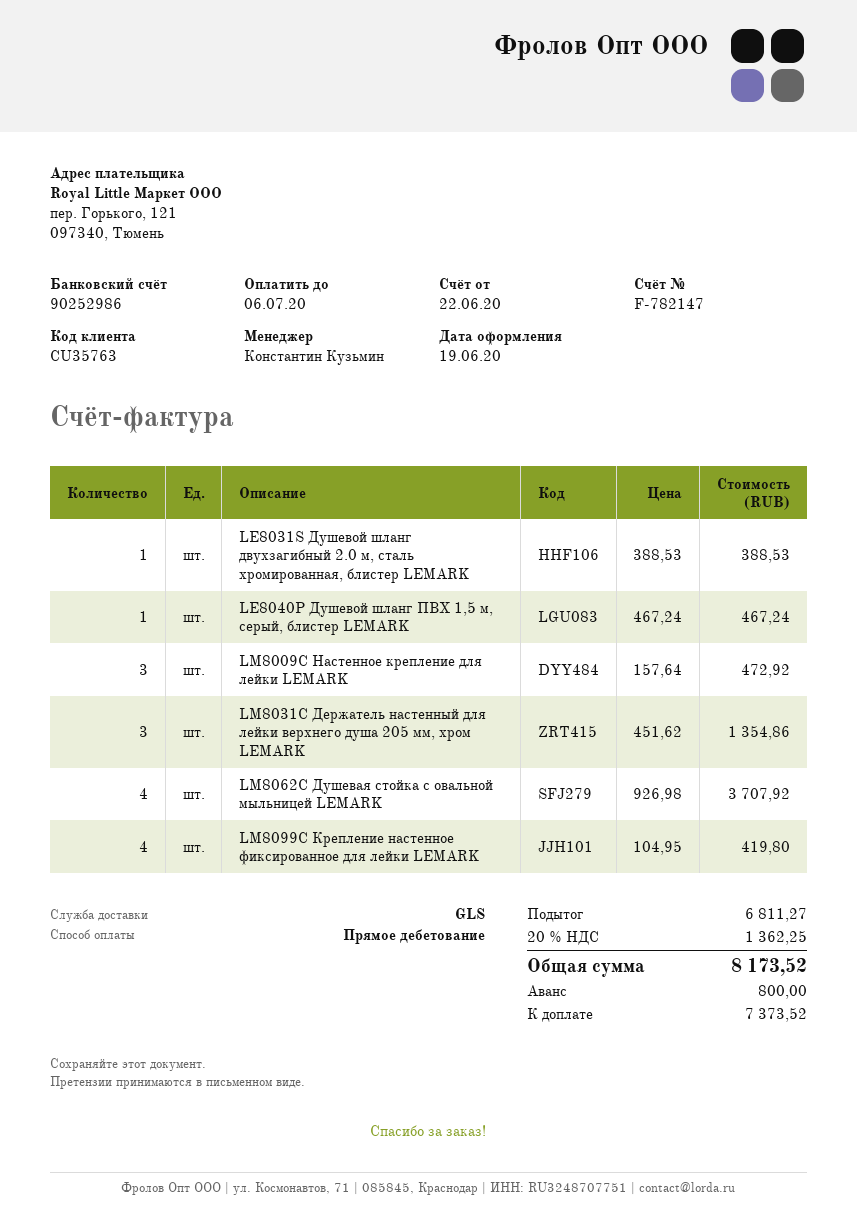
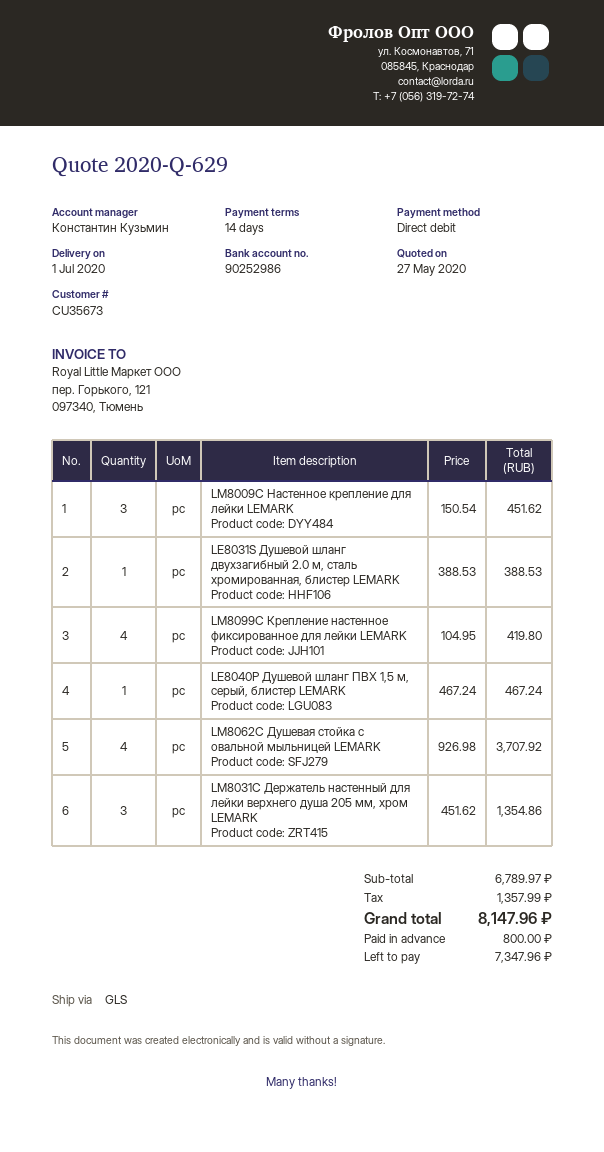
customer number: CU35763 -> CU35673
LM8009C Настенное крепление для лейки LEMARK: 3 x 157.64 = 472.92 -> 3 x 150.54 = 451.62
subtotal: 6811.27 -> 6789.97
tax: 1362.25 -> 1357.99
total: 8173.52 -> 8147.96
balance: 7373.52 -> 7347.96

